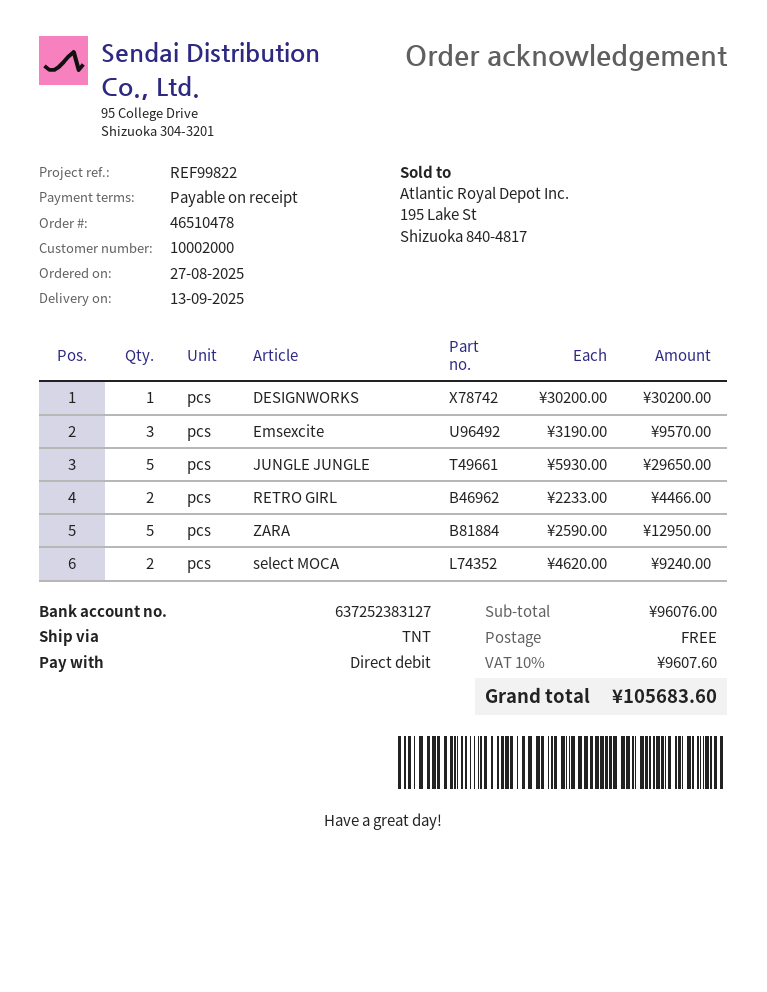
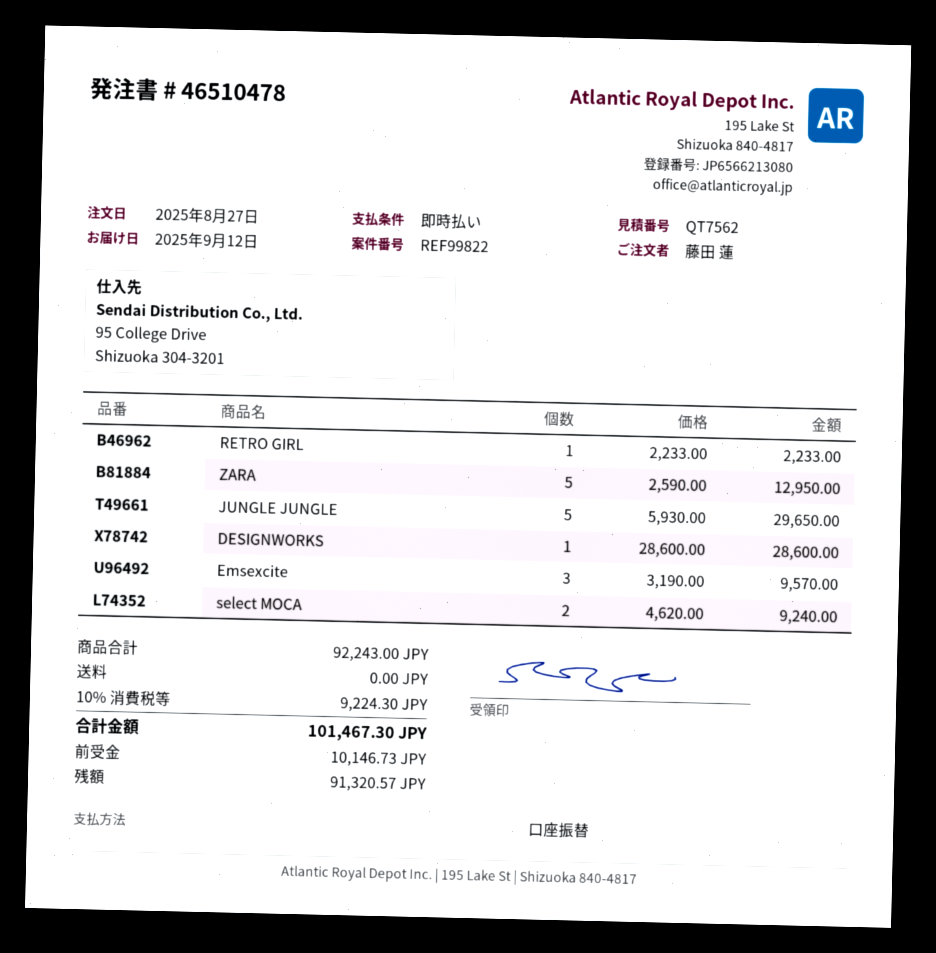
delivery date: 2025-09-13 -> 2025-09-12
DESIGNWORKS: 1 x 30200.00 = 30200.00 -> 1 x 28600.00 = 28600.00
RETRO GIRL: 2 x 2233.00 = 4466.00 -> 1 x 2233.00 = 2233.00
subtotal: 96076.00 -> 92243.00
tax: 10% = 9607.60 -> 10% = 9224.30
total: 105683.60 -> 101467.30

